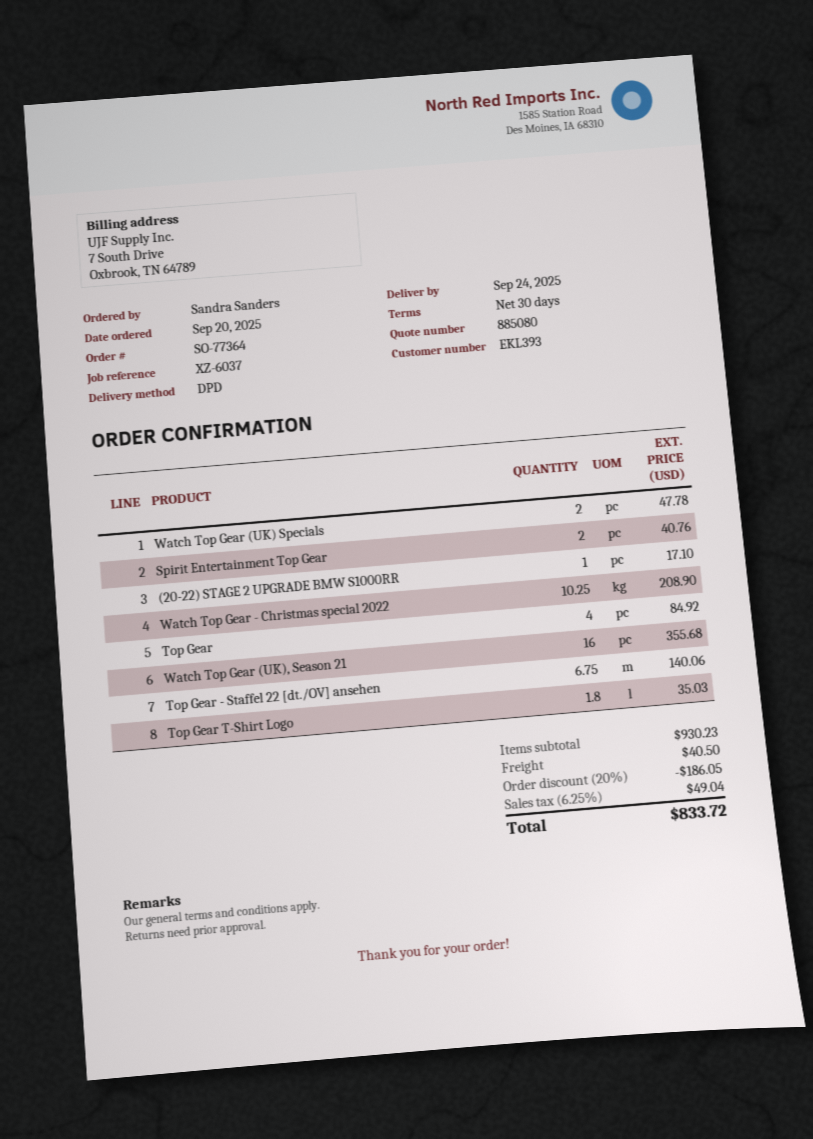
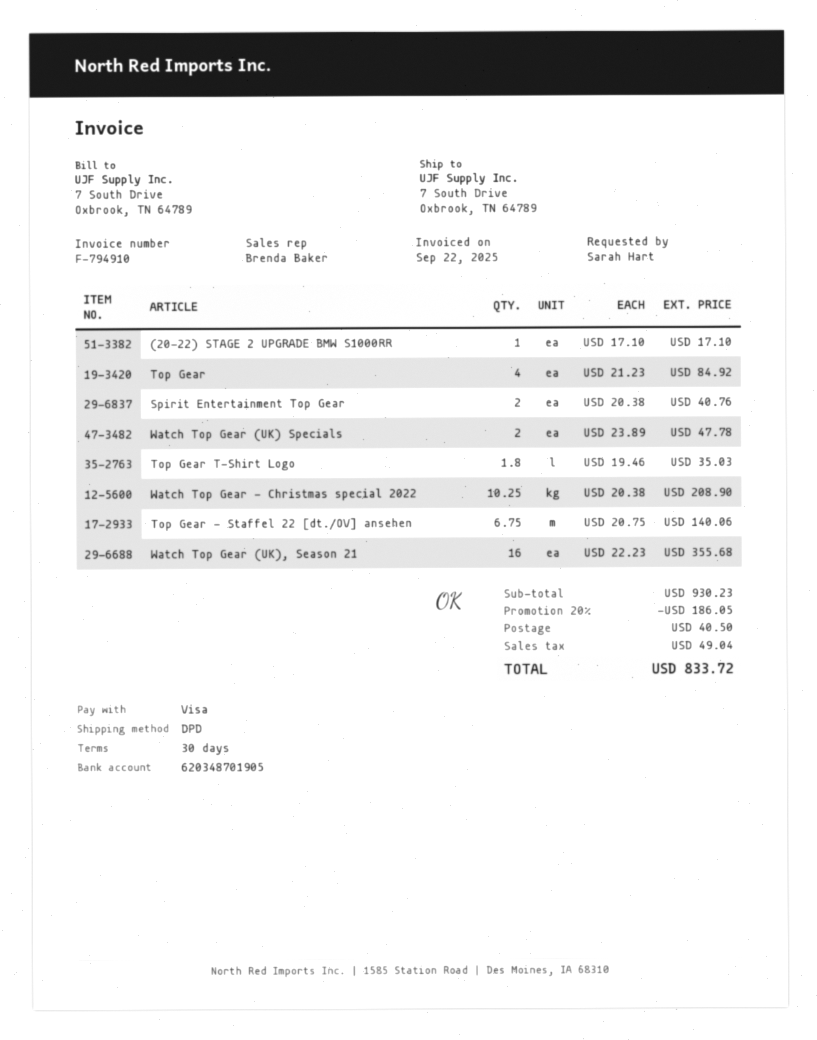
ordered by: Sandra Sanders -> Sarah Hart

